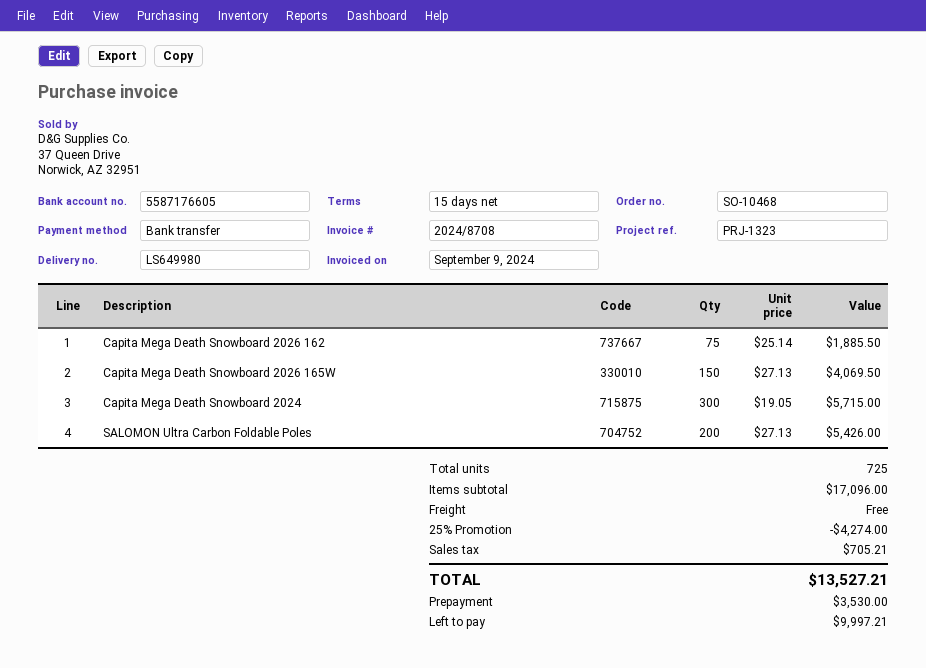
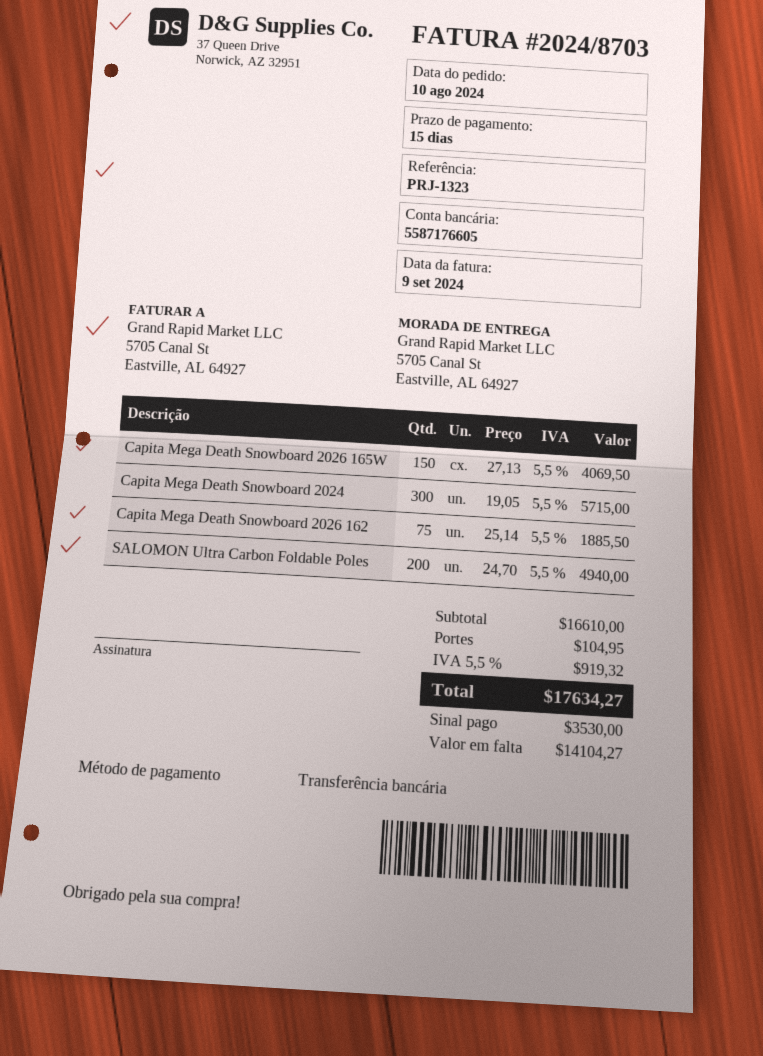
invoice number: 2024/8708 -> 2024/8703
SALOMON Ultra Carbon Foldable Poles: 200 x 27.13 = 5426.00 -> 200 x 24.70 = 4940.00
subtotal: 17096.00 -> 16610.00
discount: 25% = 4274.00 -> none
shipping: 0.00 -> 104.95
tax: 705.21 -> 919.32
total: 13527.21 -> 17634.27
balance: 9997.21 -> 14104.27

